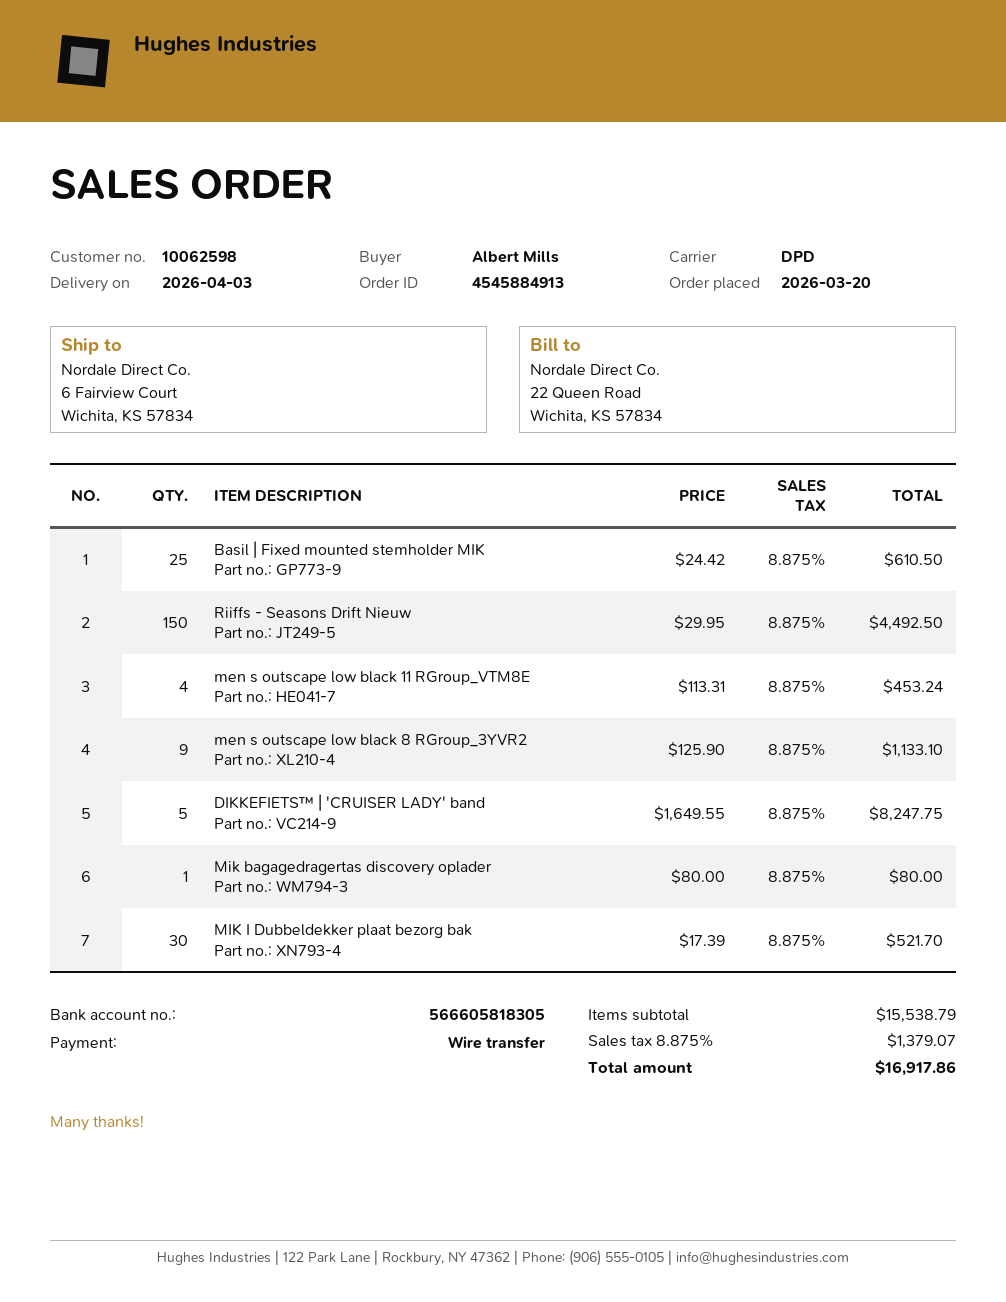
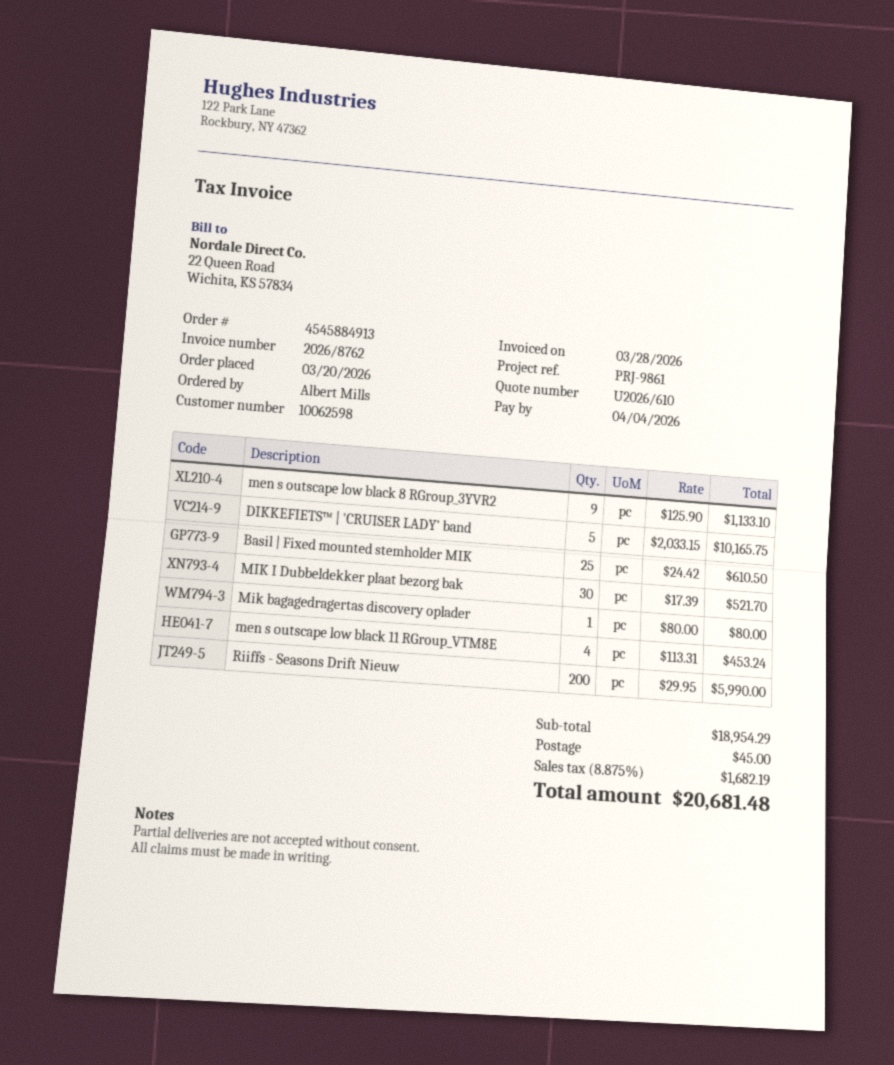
Riiffs - Seasons Drift Nieuw: 150 x 29.95 = 4492.50 -> 200 x 29.95 = 5990.00
DIKKEFIETS™ | 'CRUISER LADY' band: 5 x 1649.55 = 8247.75 -> 5 x 2033.15 = 10165.75
subtotal: 15538.79 -> 18954.29
shipping: none -> 45.00
tax: 8.875% = 1379.07 -> 8.875% = 1682.19
total: 16917.86 -> 20681.48

